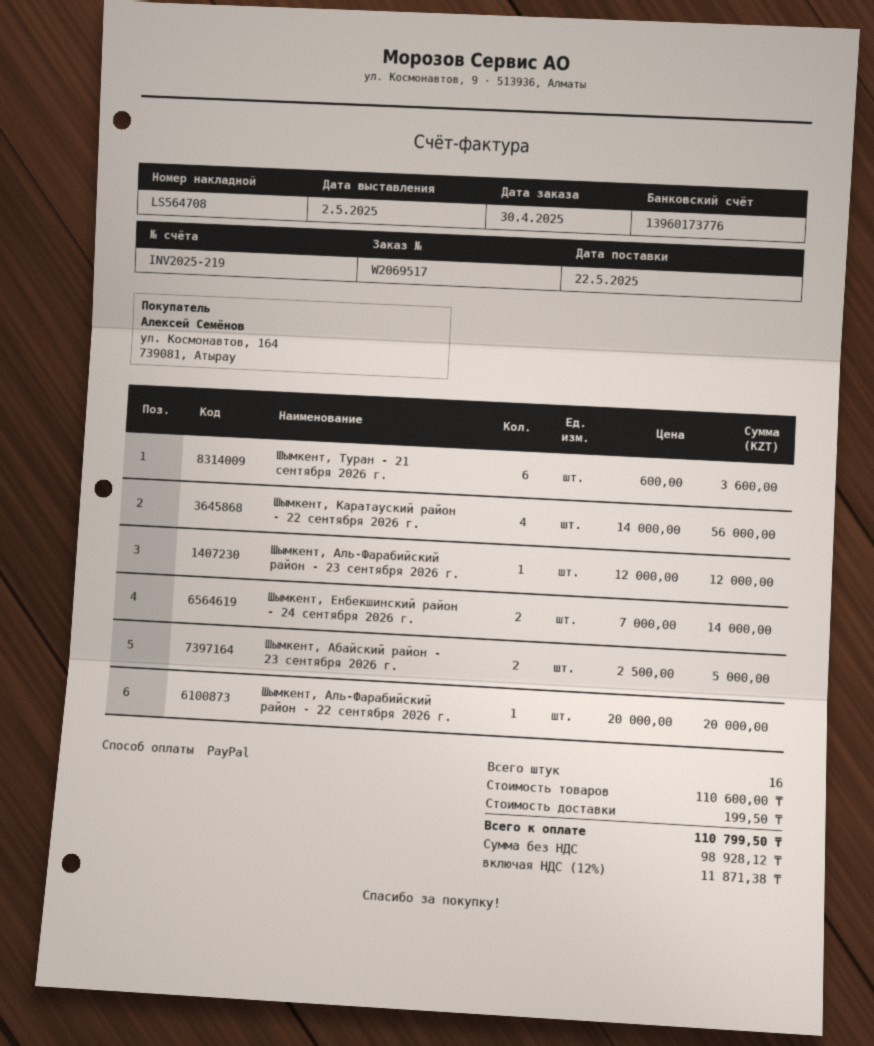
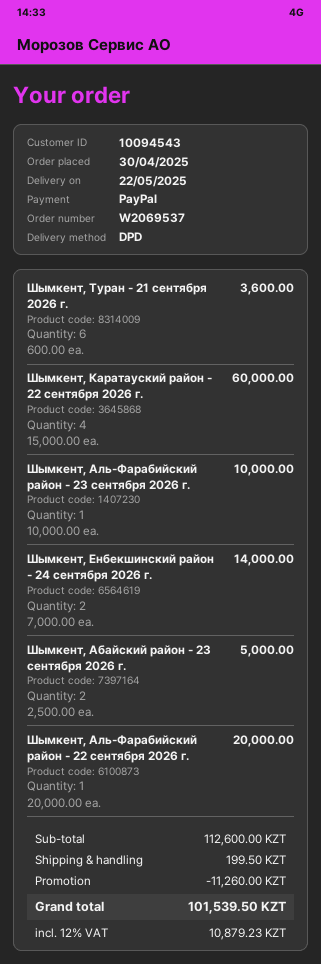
order number: W2069517 -> W2069537
Шымкент, Каратауский район - 22 сентября 2026 г.: 4 x 14000.00 = 56000.00 -> 4 x 15000.00 = 60000.00
Шымкент, Аль-Фарабийский район - 23 сентября 2026 г.: 1 x 12000.00 = 12000.00 -> 1 x 10000.00 = 10000.00
subtotal: 110600.00 -> 112600.00
discount: none -> 11260.00
tax: 12% = 11871.38 -> 12% = 10879.23
total: 110799.50 -> 101539.50

